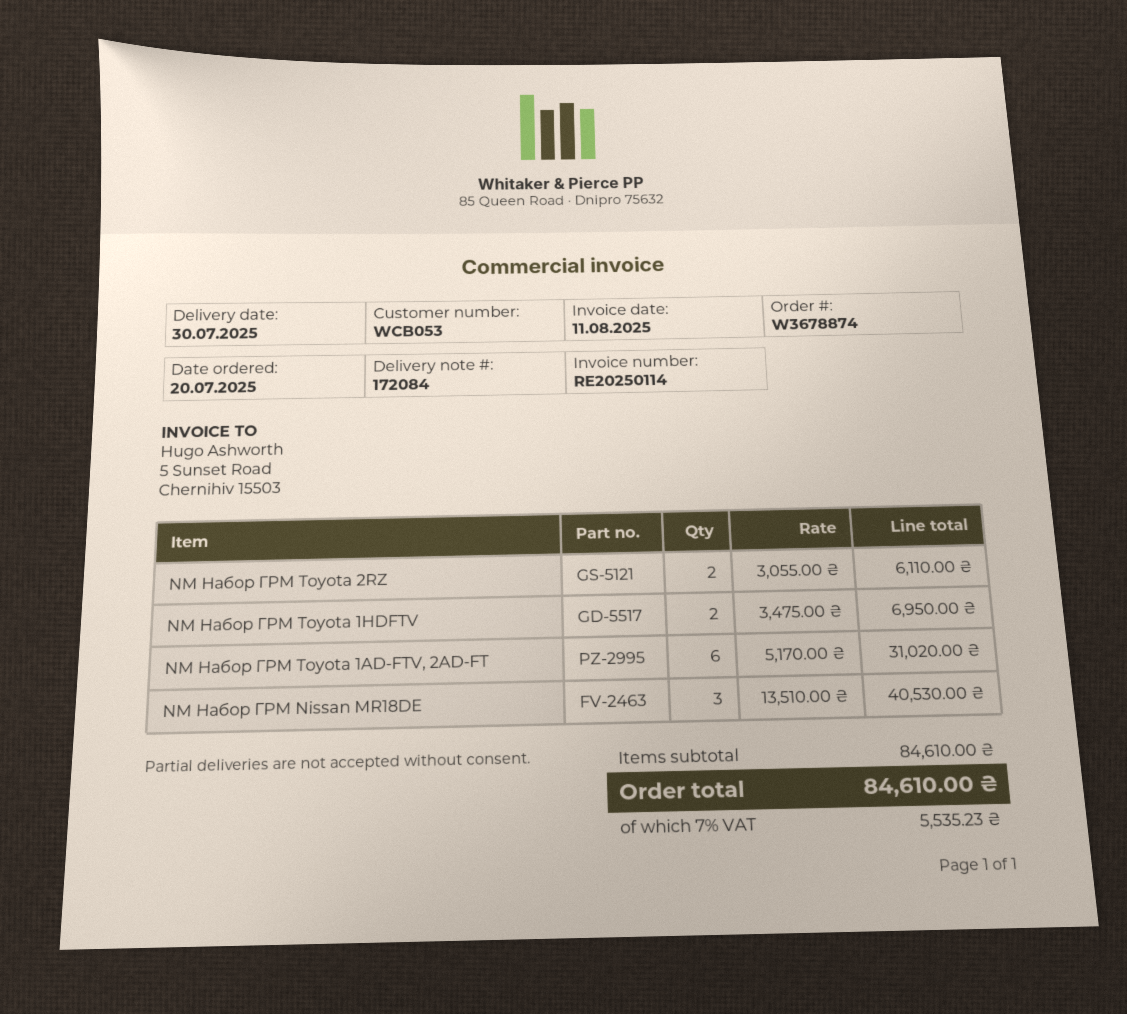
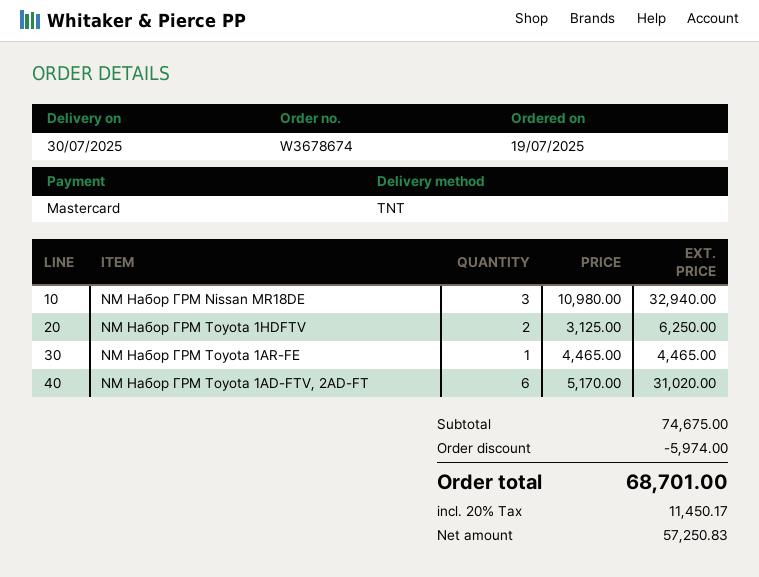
order number: W3678874 -> W3678674
order date: 2025-07-20 -> 2025-07-19
NM Набор ГРМ Toyota 2RZ: 2 x 3055.00 = 6110.00 -> none
NM Набор ГРМ Toyota 1HDFTV: 2 x 3475.00 = 6950.00 -> 2 x 3125.00 = 6250.00
NM Набор ГРМ Nissan MR18DE: 3 x 13510.00 = 40530.00 -> 3 x 10980.00 = 32940.00
NM Набор ГРМ Toyota 1AR-FE: none -> 1 x 4465.00 = 4465.00
subtotal: 84610.00 -> 74675.00
discount: none -> 5974.00
tax: 7% = 5535.23 -> 20% = 11450.17
total: 84610.00 -> 68701.00

